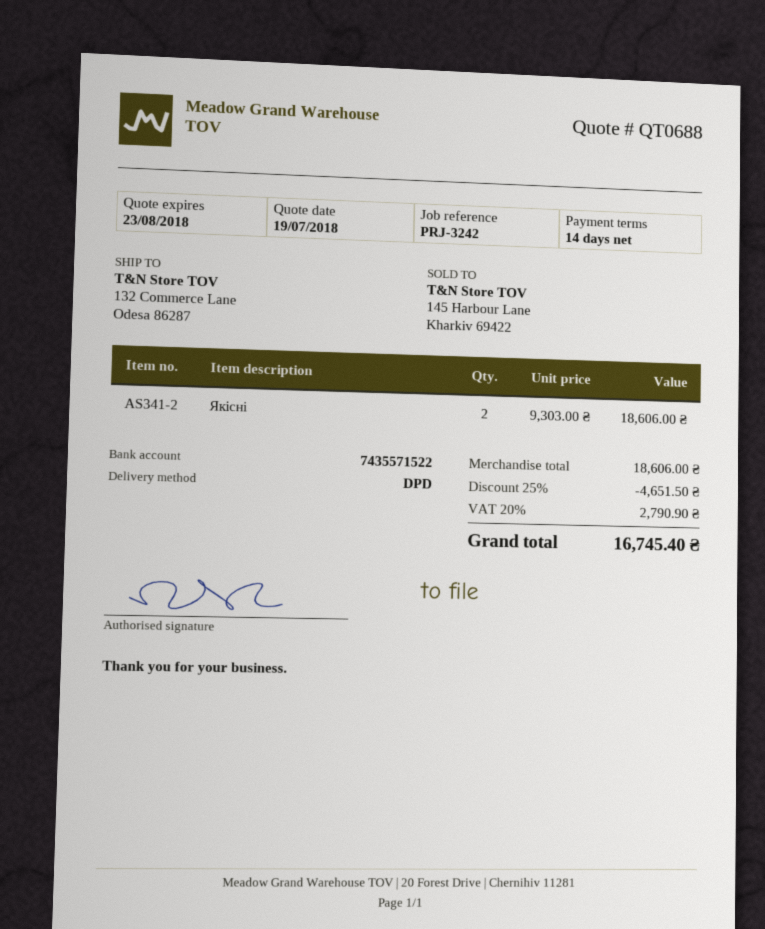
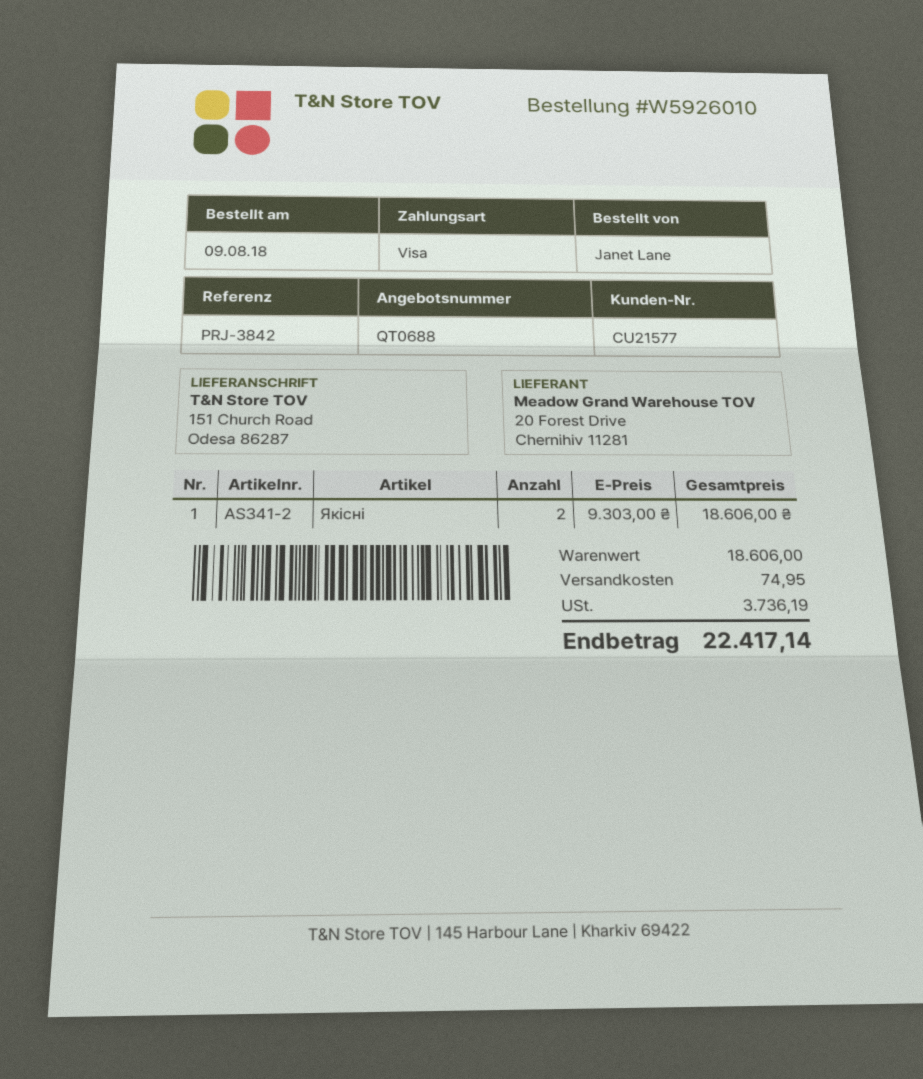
reference: PRJ-3242 -> PRJ-3842
ship to: 132 Commerce Lane, Odesa 86287 -> 151 Church Road, Odesa 86287
discount: 25% = 4651.50 -> none
shipping: none -> 74.95
tax: 2790.90 -> 3736.19
total: 16745.40 -> 22417.14

